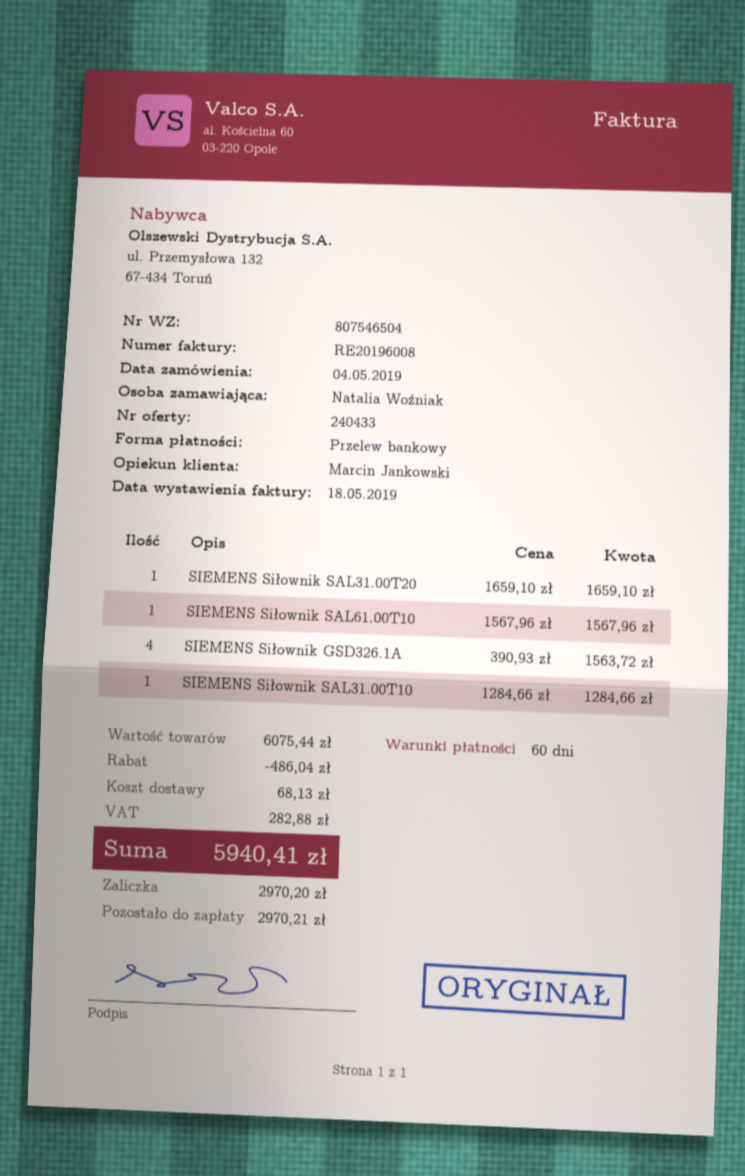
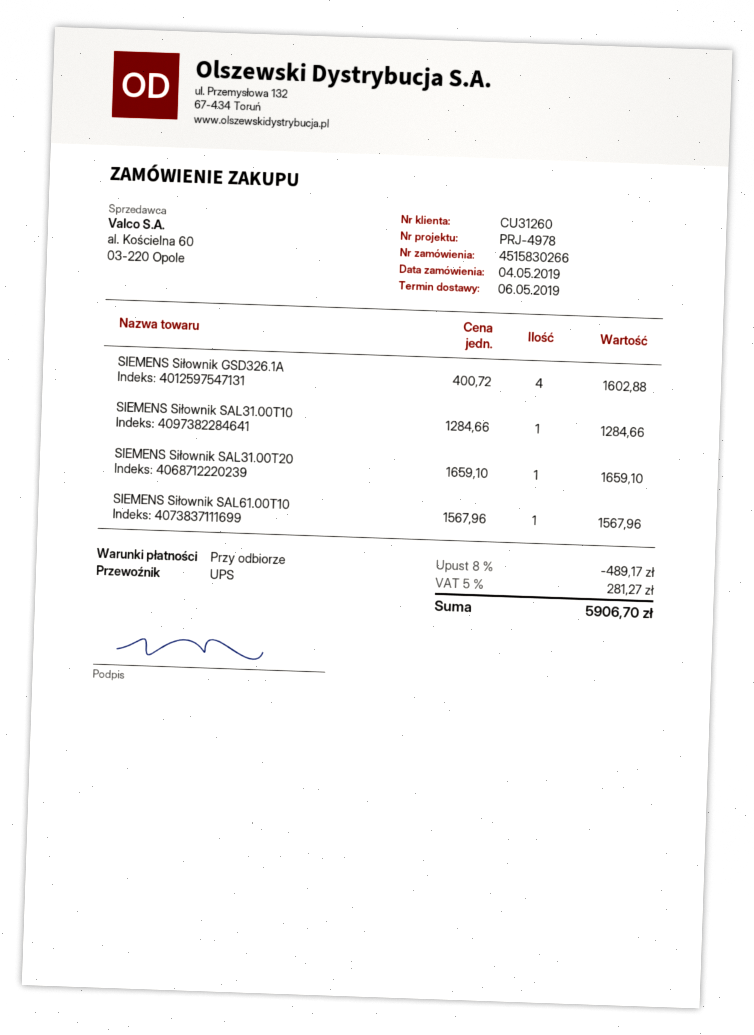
payment terms: 60 days -> on receipt
SIEMENS Siłownik GSD326.1A: 4 x 390.93 = 1563.72 -> 4 x 400.72 = 1602.88
discount: 486.04 -> 489.17
shipping: 68.13 -> none
tax: 282.88 -> 281.27
total: 5940.41 -> 5906.70

